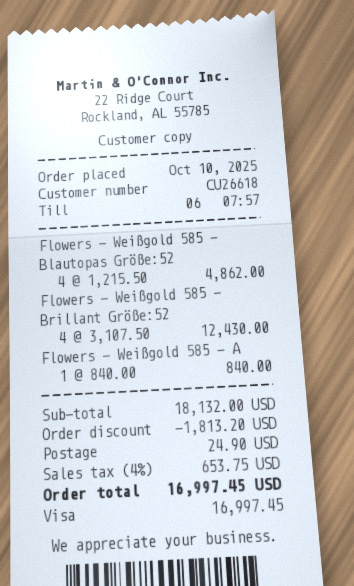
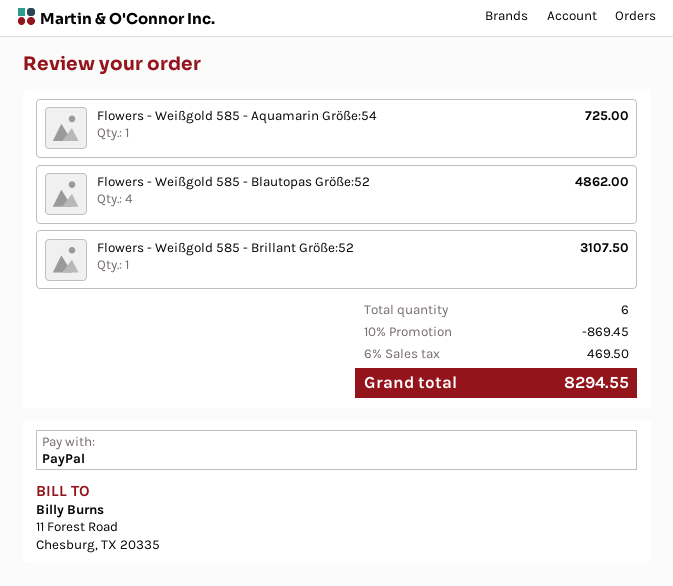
payment method: Visa -> PayPal
Flowers - Weißgold 585 - Brillant Größe:52: 4 for 12430.00 -> 1 for 3107.50
Flowers - Weißgold 585 - A: 1 for 840.00 -> 1 for 725.00
discount: 1813.20 -> 869.45
shipping: 24.90 -> none
tax: 4% = 653.75 -> 6% = 469.50
total: 16997.45 -> 8294.55

